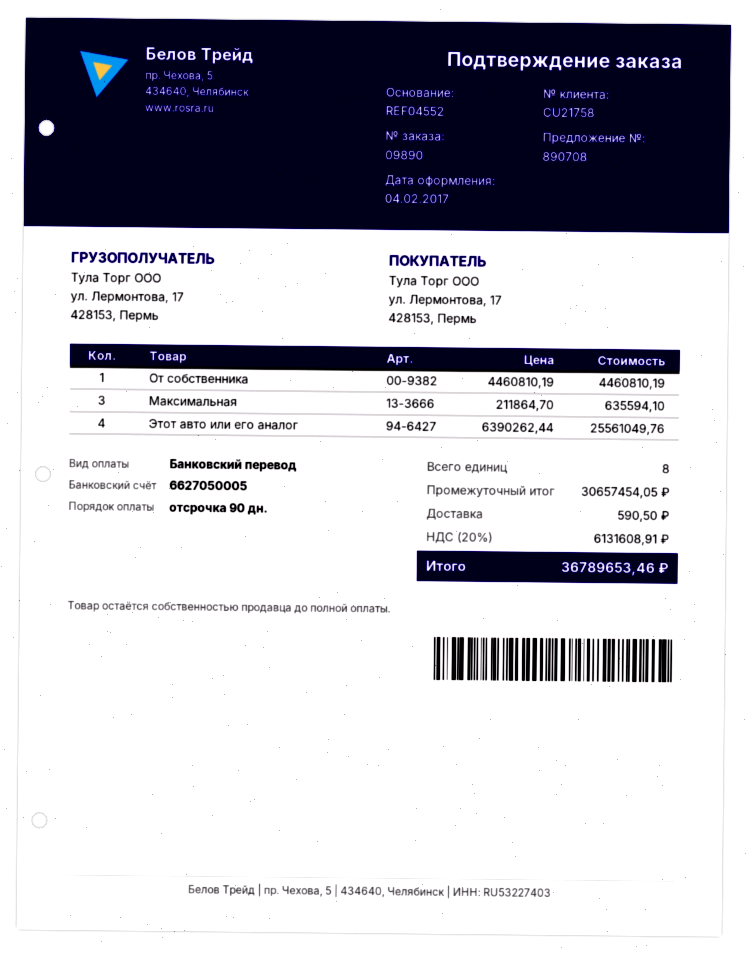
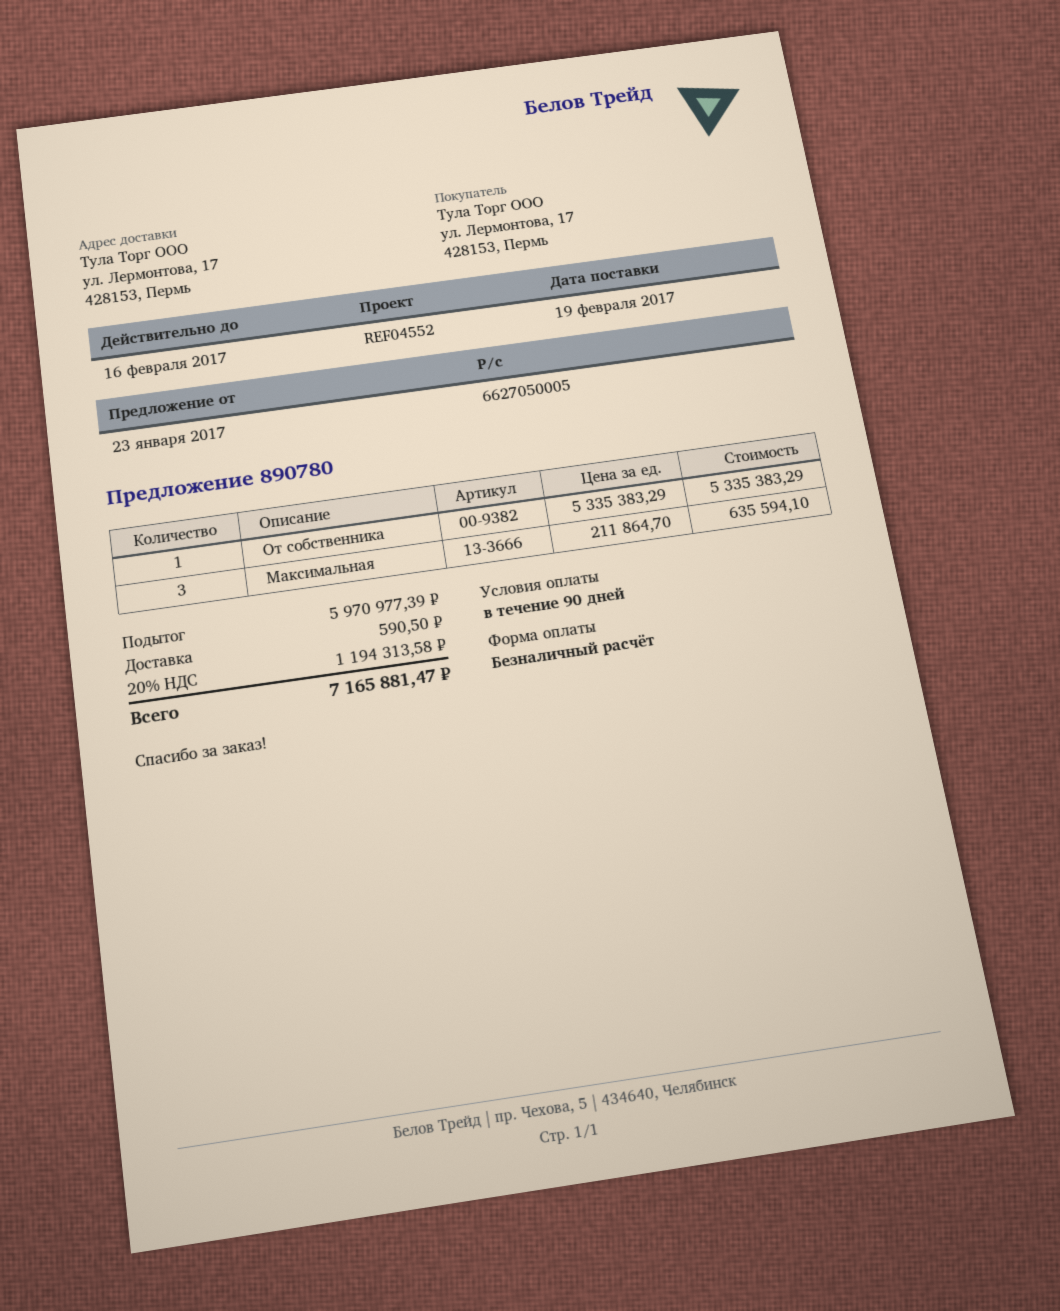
quote number: 890708 -> 890780
От собственника: 1 x 4460810.19 = 4460810.19 -> 1 x 5335383.29 = 5335383.29
Этот авто или его аналог: 4 x 6390262.44 = 25561049.76 -> none
subtotal: 30657454.05 -> 5970977.39
tax: 20% = 6131608.91 -> 20% = 1194313.58
total: 36789653.46 -> 7165881.47

